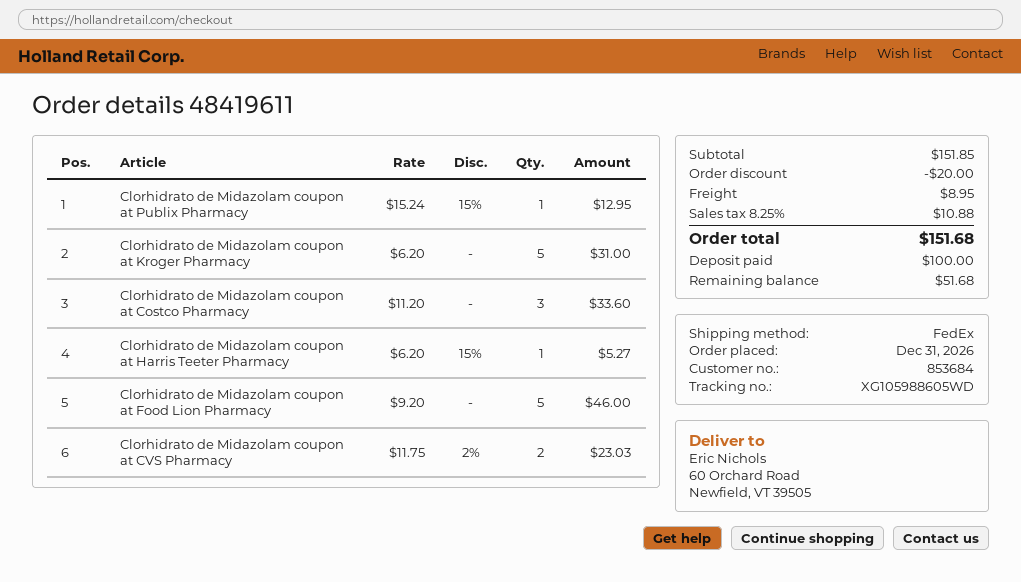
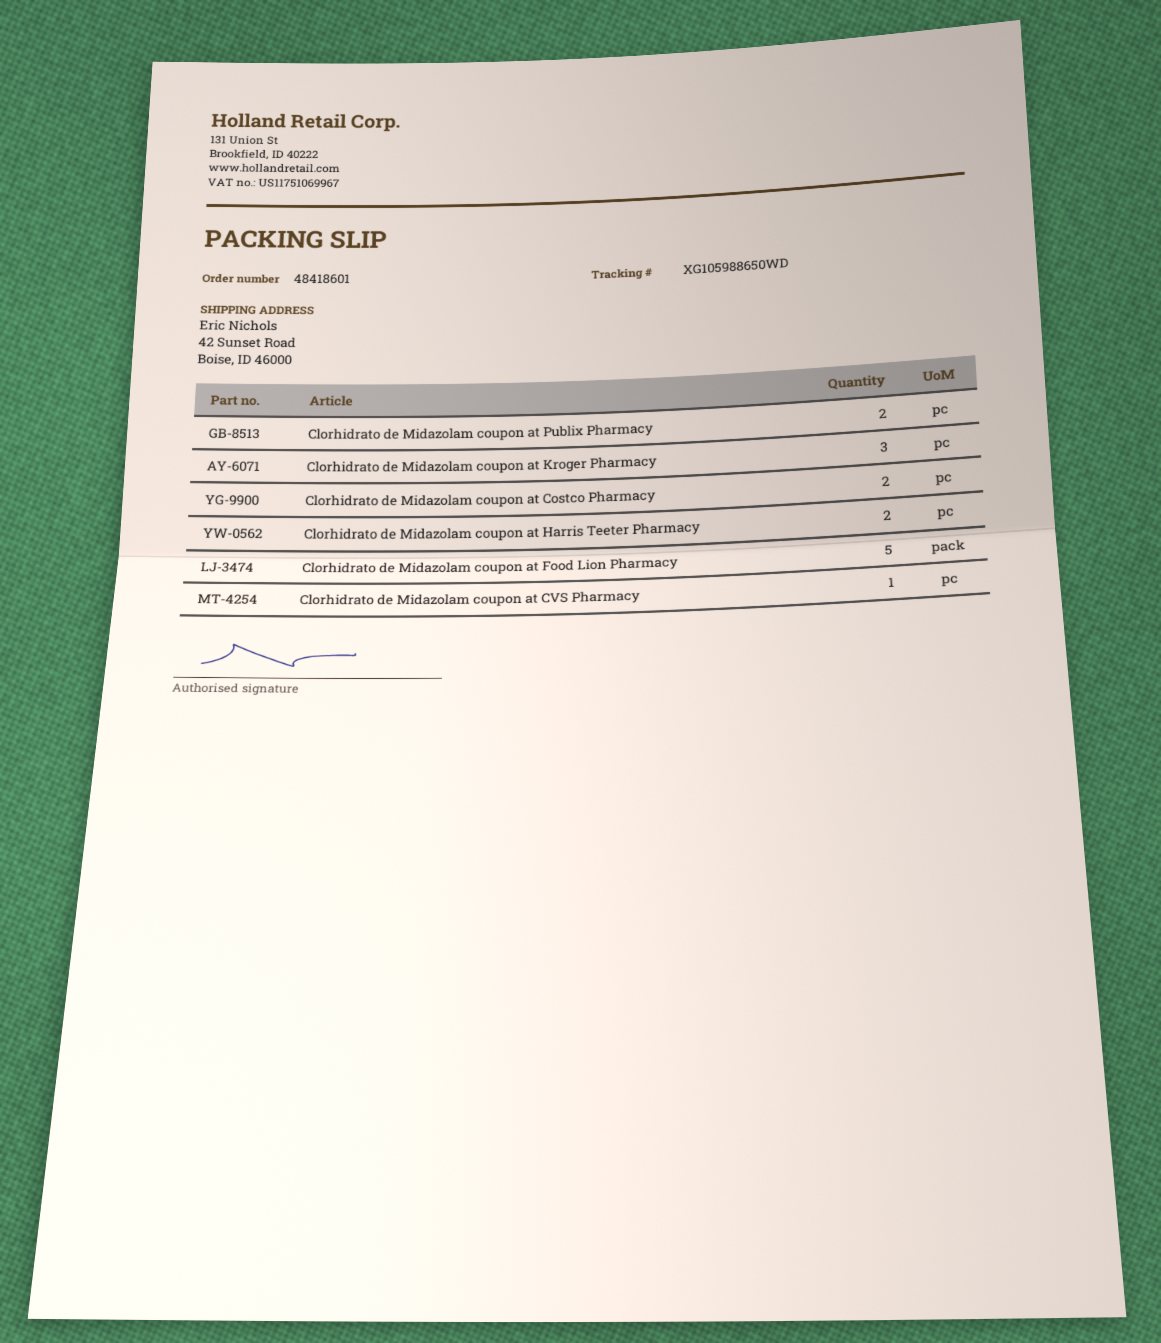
order number: 48419611 -> 48418601
tracking number: XG105988605WD -> XG105988650WD
ship to: 60 Orchard Road, Newfield, VT 39505 -> 42 Sunset Road, Boise, ID 46000
Clorhidrato de Midazolam coupon at Publix Pharmacy: 1 -> 2
Clorhidrato de Midazolam coupon at Kroger Pharmacy: 5 -> 3
Clorhidrato de Midazolam coupon at Costco Pharmacy: 3 -> 2
Clorhidrato de Midazolam coupon at Harris Teeter Pharmacy: 1 -> 2
Clorhidrato de Midazolam coupon at CVS Pharmacy: 2 -> 1

